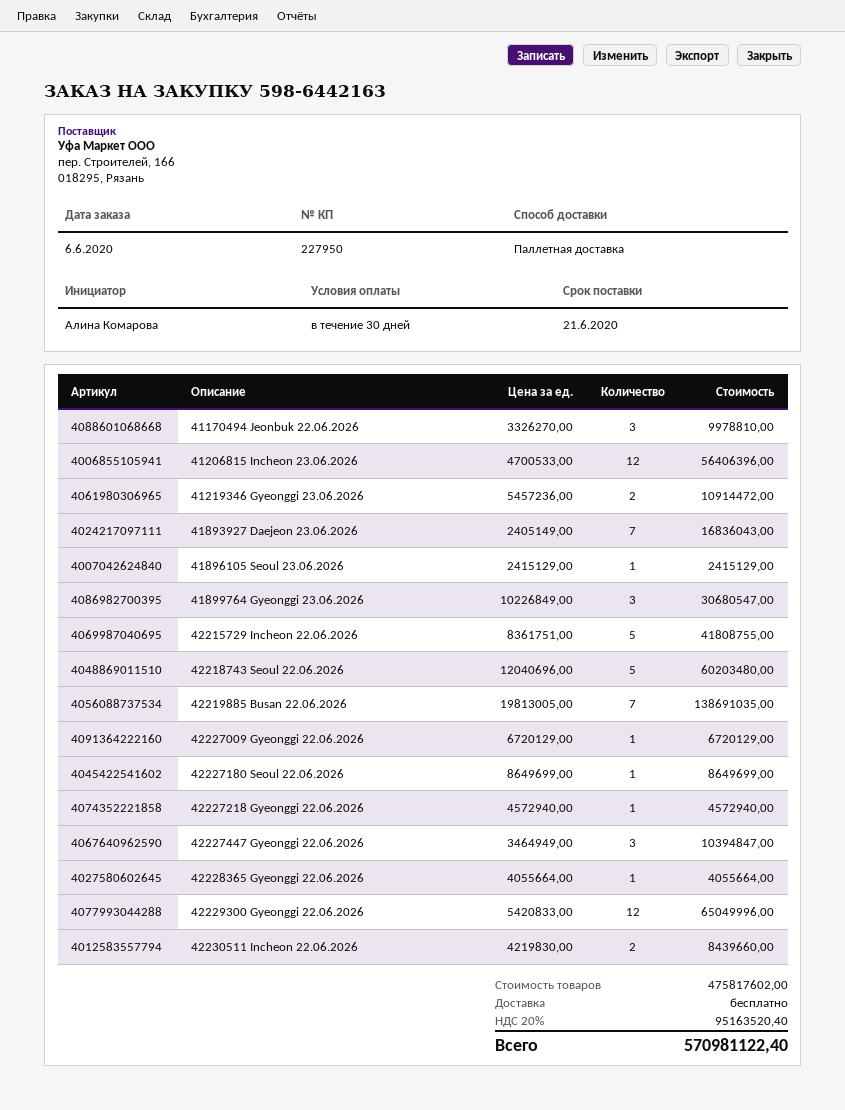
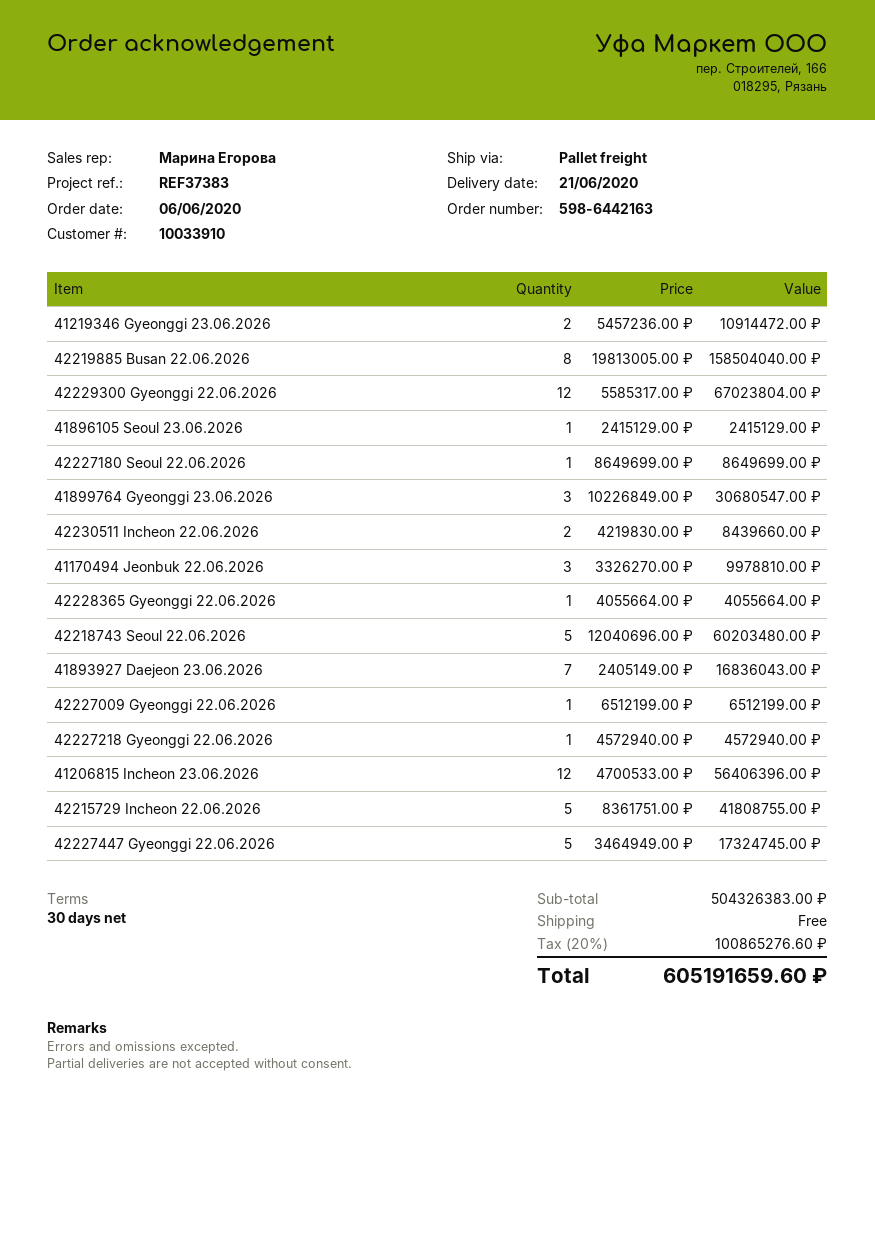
42219885 Busan 22.06.2026: 7 x 19813005.00 = 138691035.00 -> 8 x 19813005.00 = 158504040.00
42227009 Gyeonggi 22.06.2026: 1 x 6720129.00 = 6720129.00 -> 1 x 6512199.00 = 6512199.00
42227447 Gyeonggi 22.06.2026: 3 x 3464949.00 = 10394847.00 -> 5 x 3464949.00 = 17324745.00
42229300 Gyeonggi 22.06.2026: 12 x 5420833.00 = 65049996.00 -> 12 x 5585317.00 = 67023804.00
subtotal: 475817602.00 -> 504326383.00
tax: 20% = 95163520.40 -> 20% = 100865276.60
total: 570981122.40 -> 605191659.60

